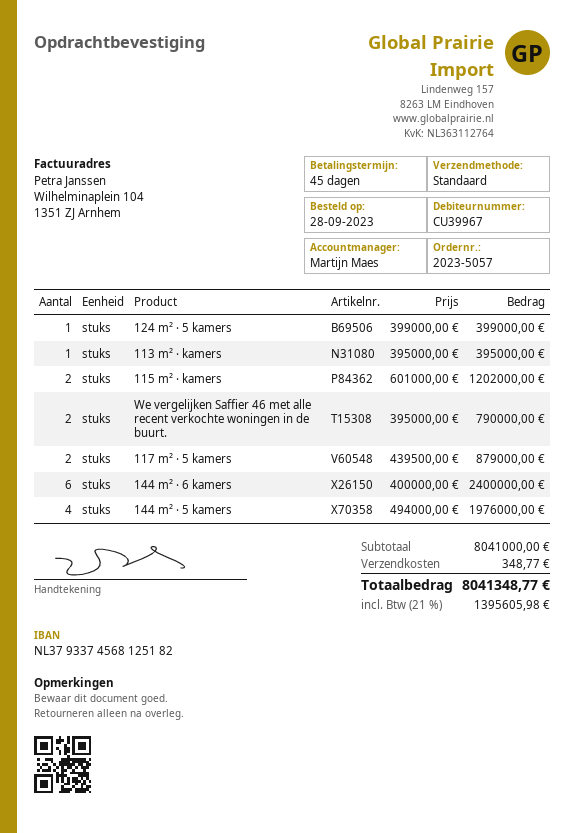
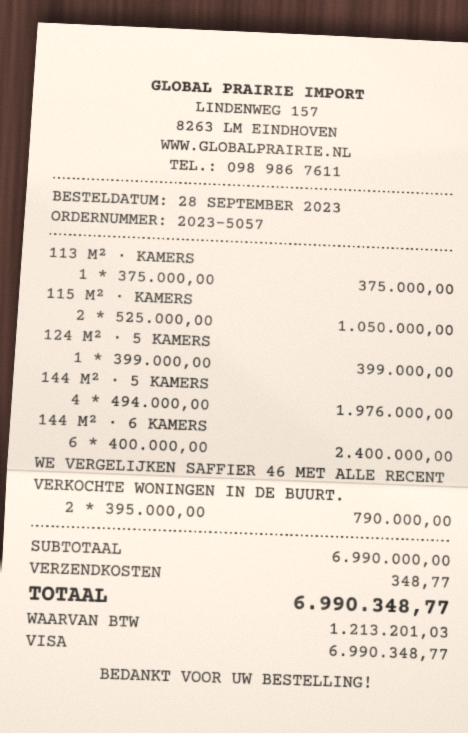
113 m² · kamers: 1 x 395000.00 = 395000.00 -> 1 x 375000.00 = 375000.00
115 m² · kamers: 2 x 601000.00 = 1202000.00 -> 2 x 525000.00 = 1050000.00
117 m² · 5 kamers: 2 x 439500.00 = 879000.00 -> none
subtotal: 8041000.00 -> 6990000.00
tax: 1395605.98 -> 1213201.03
total: 8041348.77 -> 6990348.77

